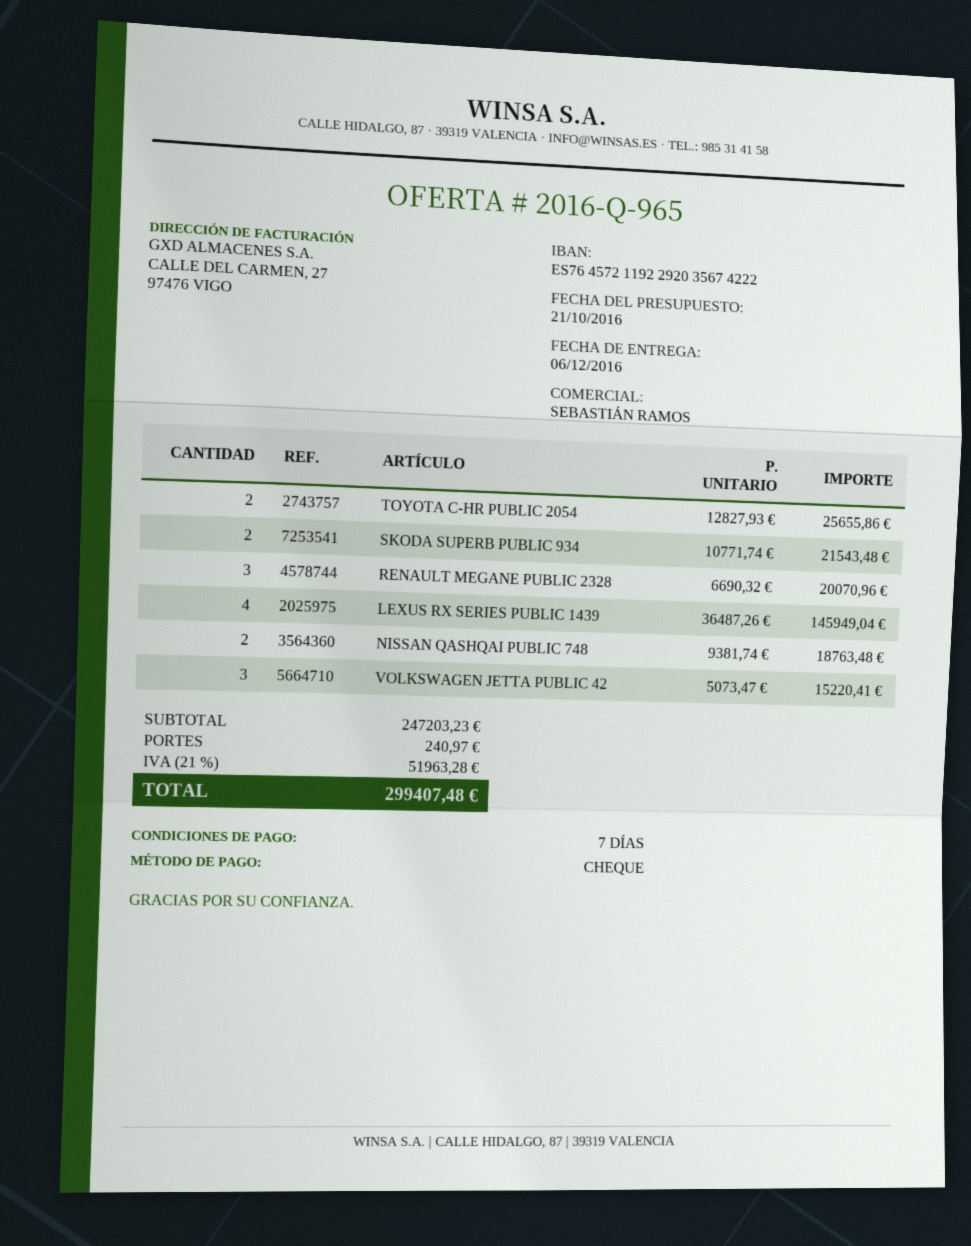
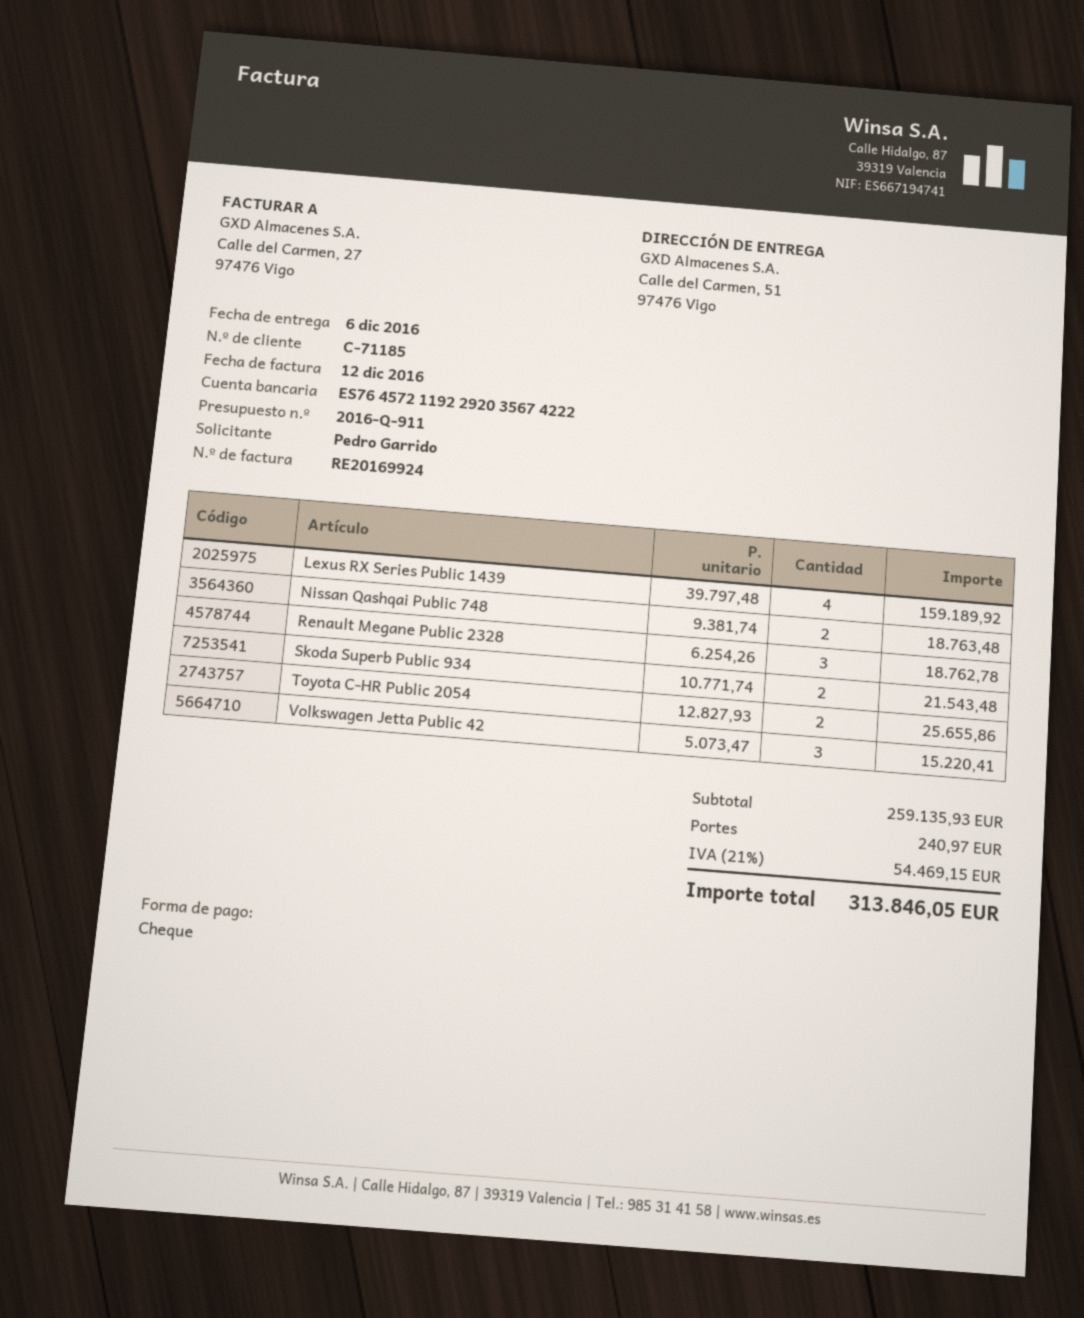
quote number: 2016-Q-965 -> 2016-Q-911
RENAULT MEGANE PUBLIC 2328: 3 x 6690.32 = 20070.96 -> 3 x 6254.26 = 18762.78
LEXUS RX SERIES PUBLIC 1439: 4 x 36487.26 = 145949.04 -> 4 x 39797.48 = 159189.92
subtotal: 247203.23 -> 259135.93
tax: 21% = 51963.28 -> 21% = 54469.15
total: 299407.48 -> 313846.05

